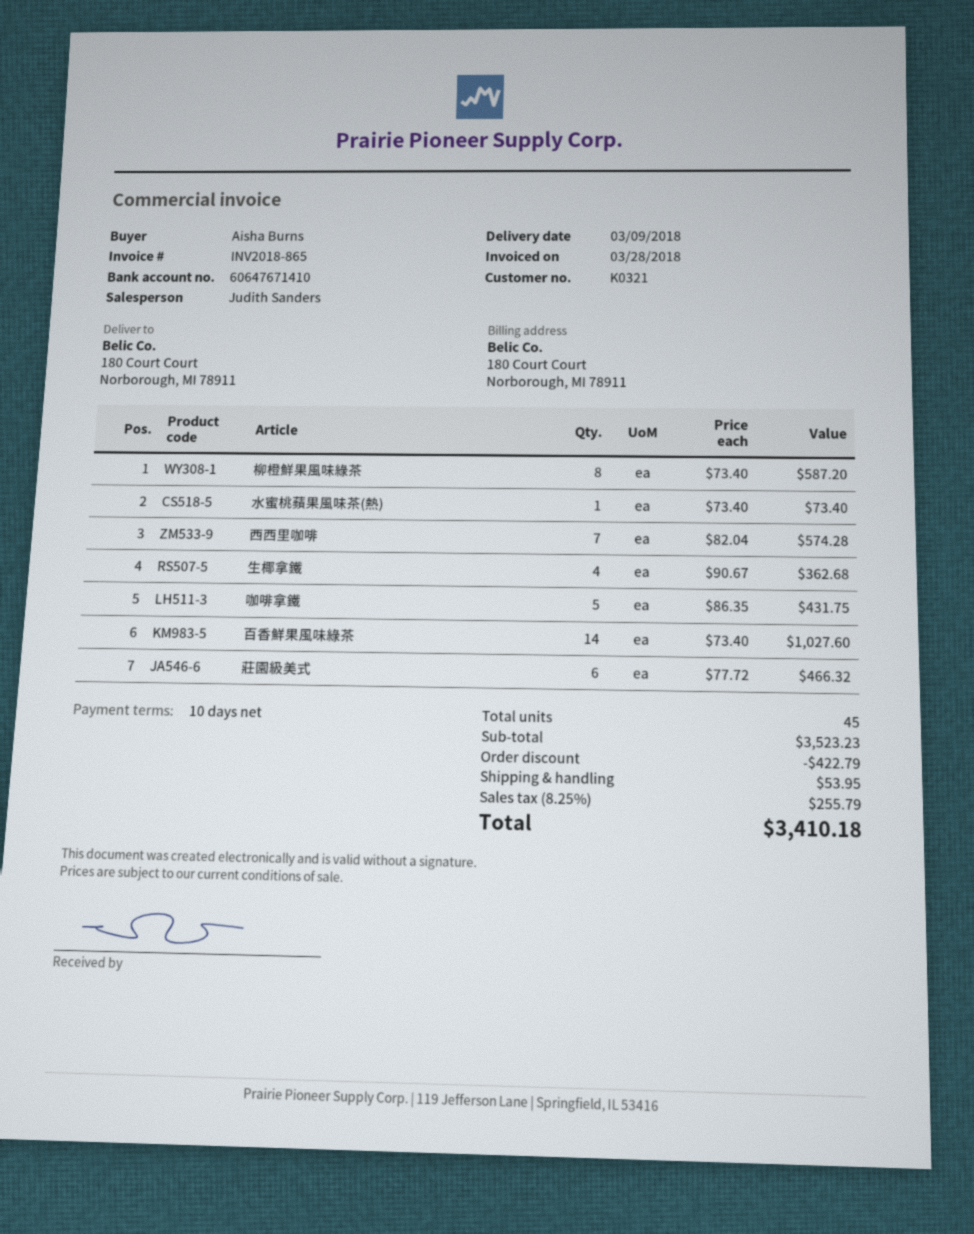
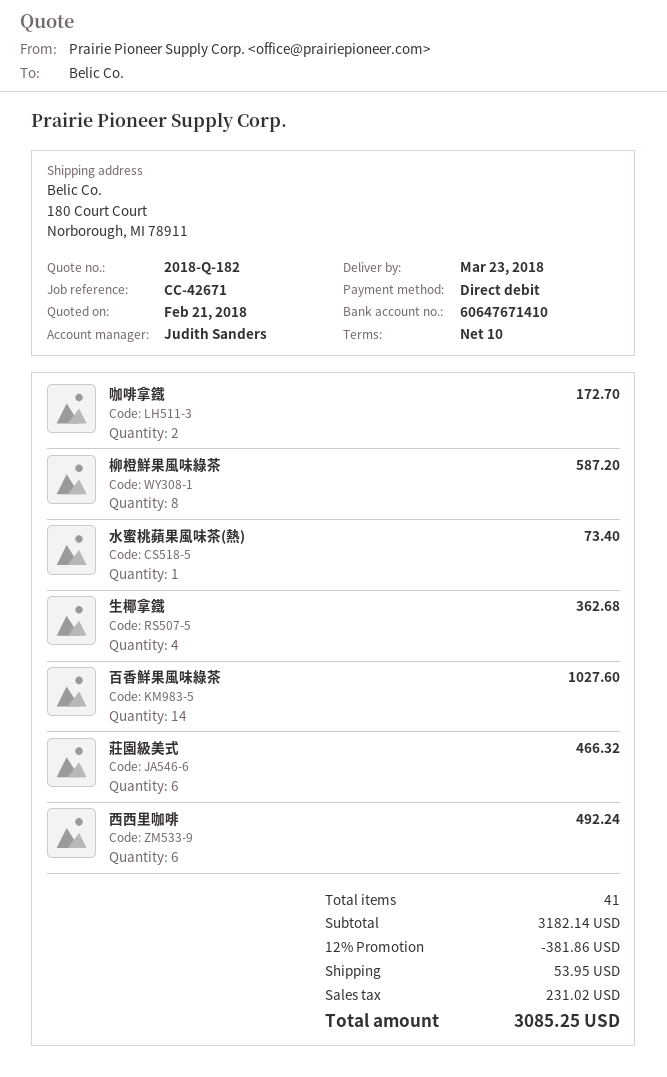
delivery date: 2018-03-09 -> 2018-03-23
西西里咖啡: 7 for 574.28 -> 6 for 492.24
咖啡拿鐵: 5 for 431.75 -> 2 for 172.70
total quantity: 45 -> 41
subtotal: 3523.23 -> 3182.14
discount: 422.79 -> 381.86
tax: 255.79 -> 231.02
total: 3410.18 -> 3085.25

